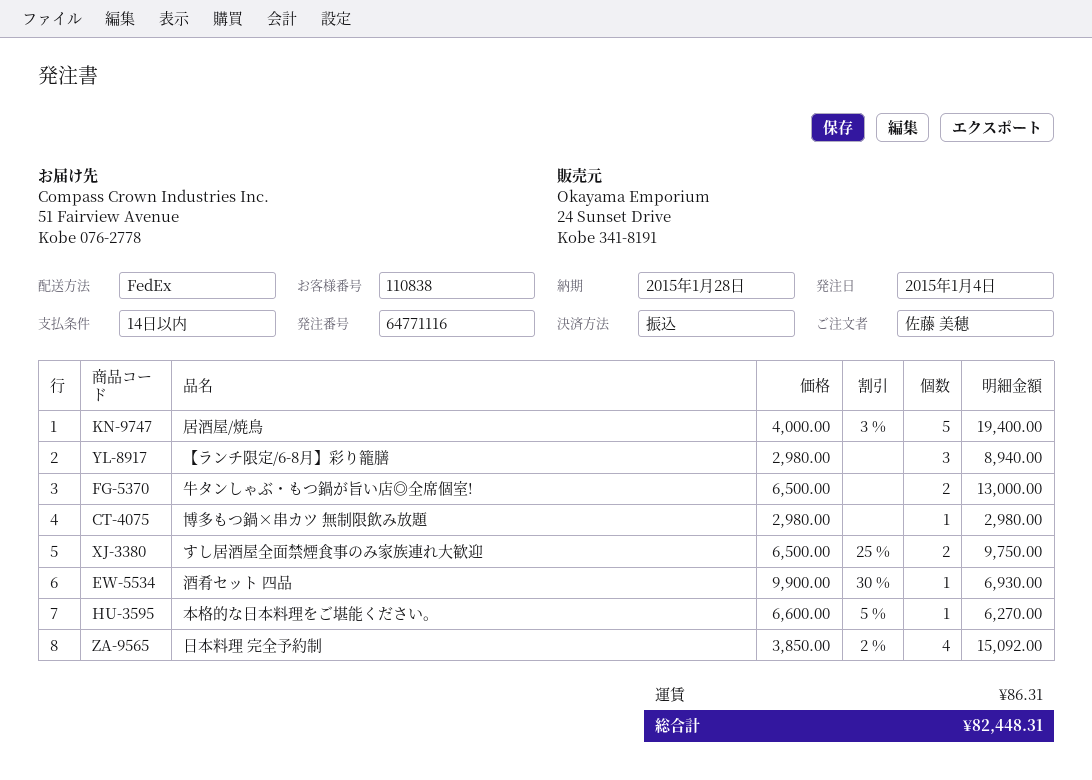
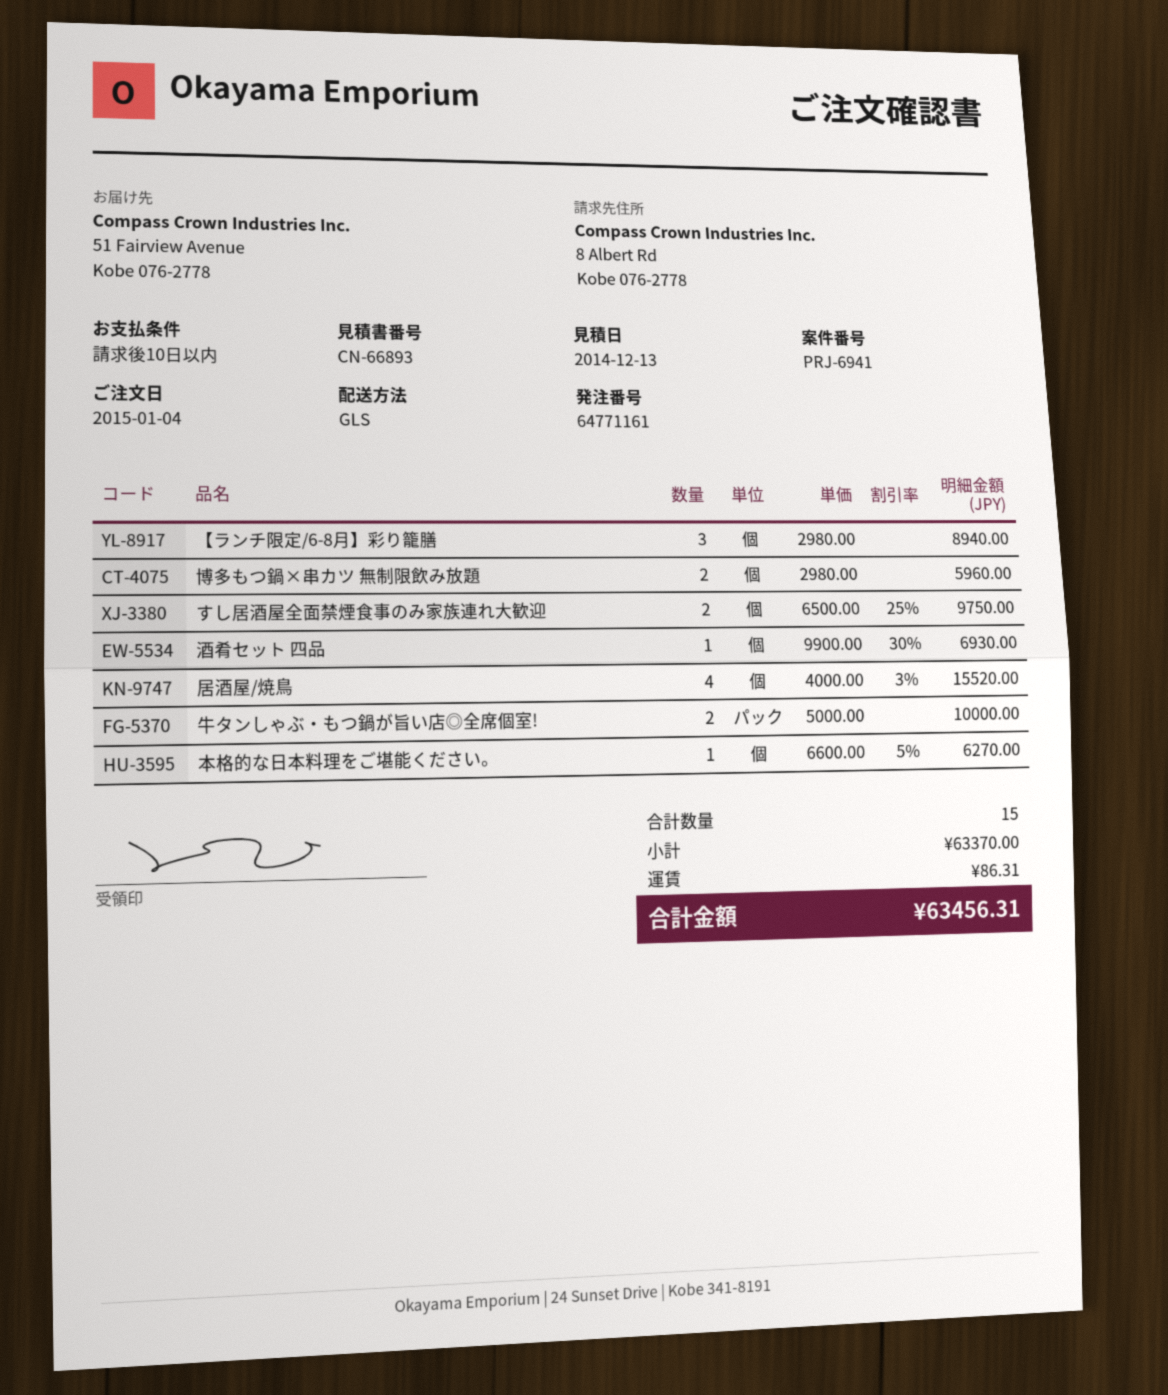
order number: 64771116 -> 64771161
payment terms: 14 days -> 10 days
shipping method: FedEx -> GLS
居酒屋/焼鳥: 5 x 4000.00 - 3% = 19400.00 -> 4 x 4000.00 - 3% = 15520.00
牛タンしゃぶ・もつ鍋が旨い店◎全席個室!: 2 x 6500.00 = 13000.00 -> 2 x 5000.00 = 10000.00
博多もつ鍋×串カツ 無制限飲み放題: 1 x 2980.00 = 2980.00 -> 2 x 2980.00 = 5960.00
日本料理 完全予約制: 4 x 3850.00 - 2% = 15092.00 -> none
total: 82448.31 -> 63456.31

